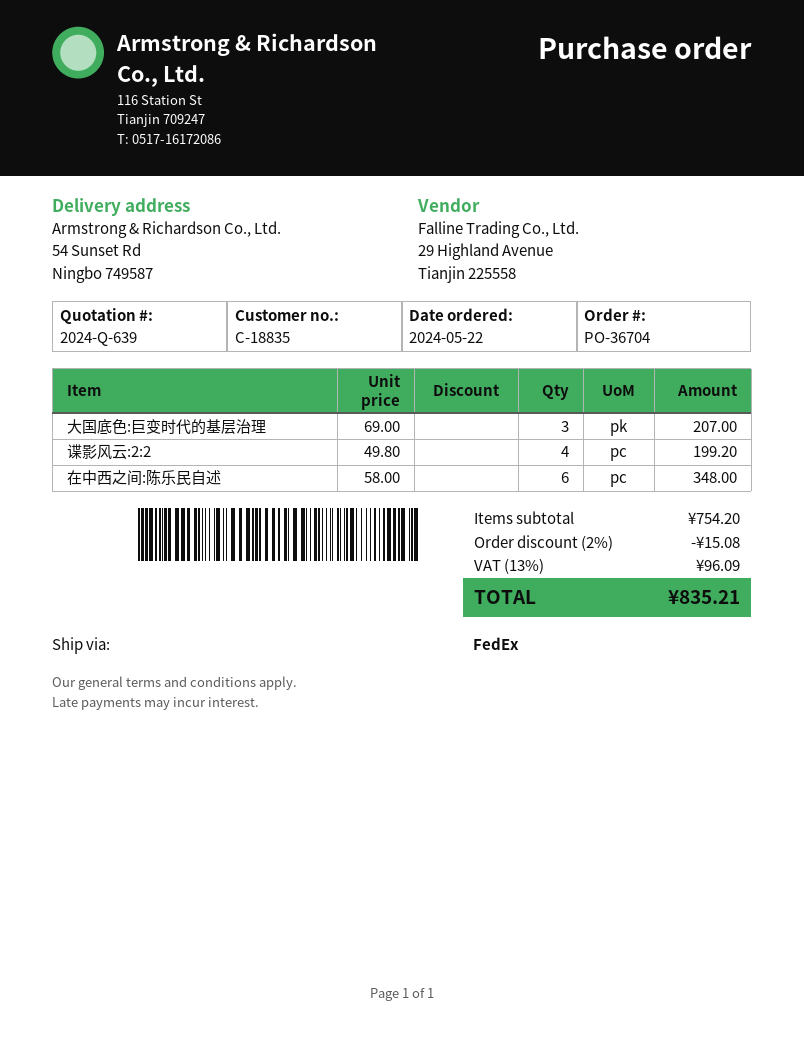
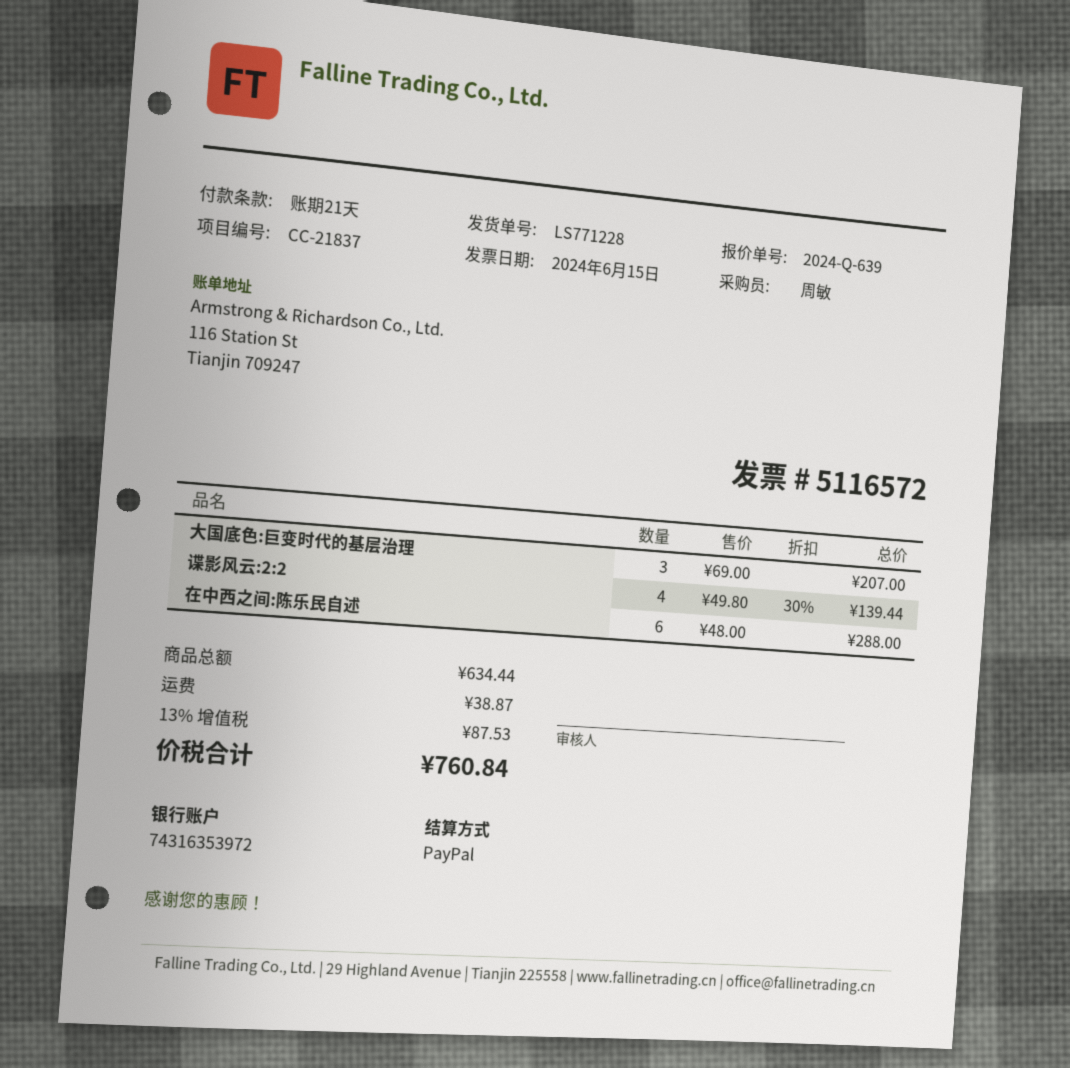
谍影风云:2:2: 4 x 49.80 = 199.20 -> 4 x 49.80 - 30% = 139.44
在中西之间:陈乐民自述: 6 x 58.00 = 348.00 -> 6 x 48.00 = 288.00
subtotal: 754.20 -> 634.44
discount: 2% = 15.08 -> none
shipping: none -> 38.87
tax: 13% = 96.09 -> 13% = 87.53
total: 835.21 -> 760.84

